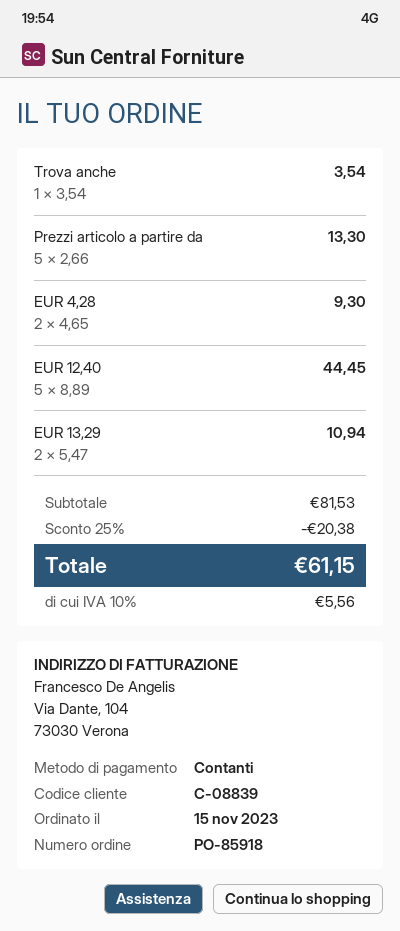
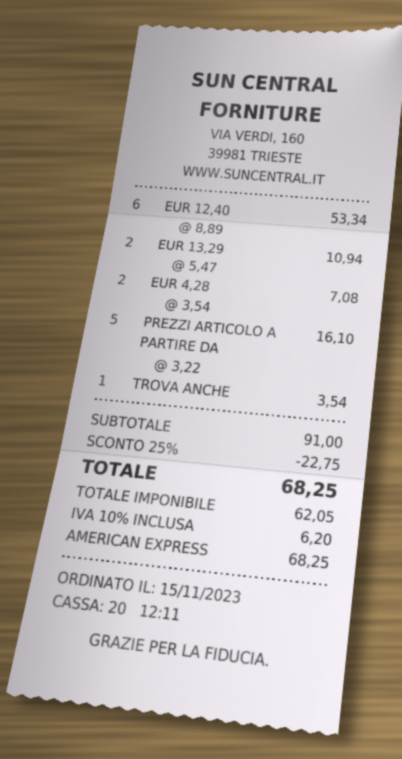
payment method: cash -> American Express
Prezzi articolo a partire da: 5 x 2.66 = 13.30 -> 5 x 3.22 = 16.10
EUR 4,28: 2 x 4.65 = 9.30 -> 2 x 3.54 = 7.08
EUR 12,40: 5 x 8.89 = 44.45 -> 6 x 8.89 = 53.34
subtotal: 81.53 -> 91.00
discount: 25% = 20.38 -> 25% = 22.75
tax: 10% = 5.56 -> 10% = 6.20
total: 61.15 -> 68.25

